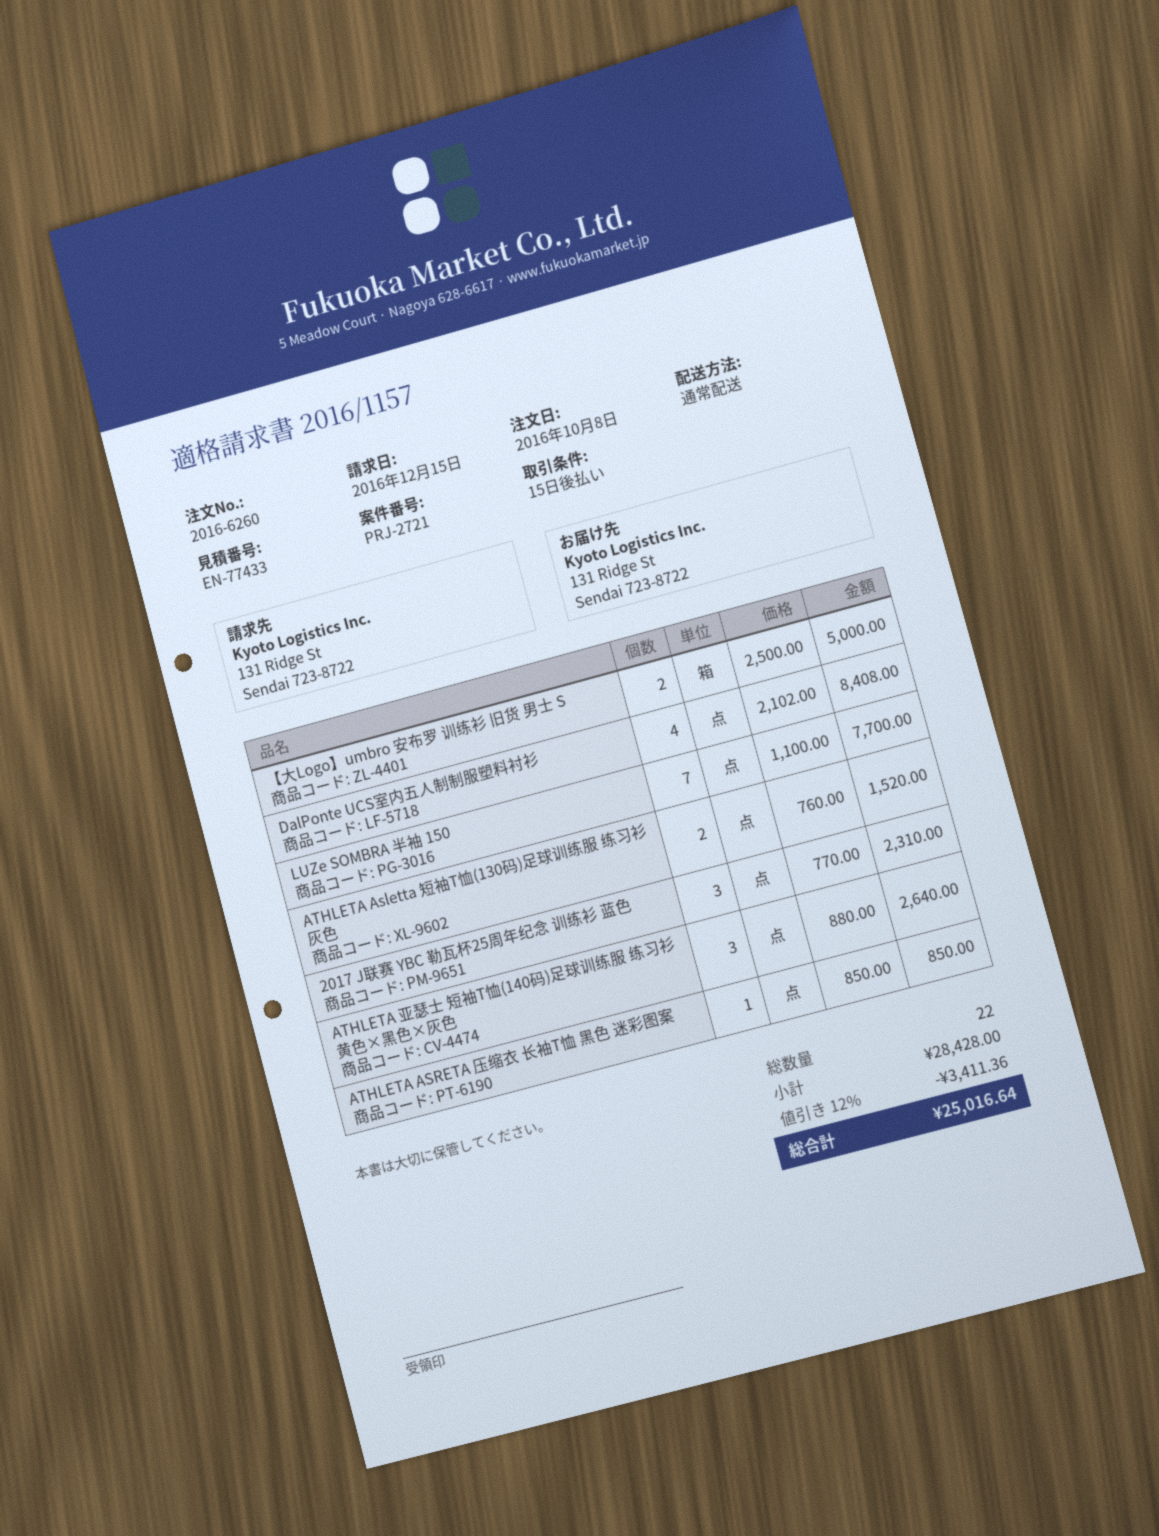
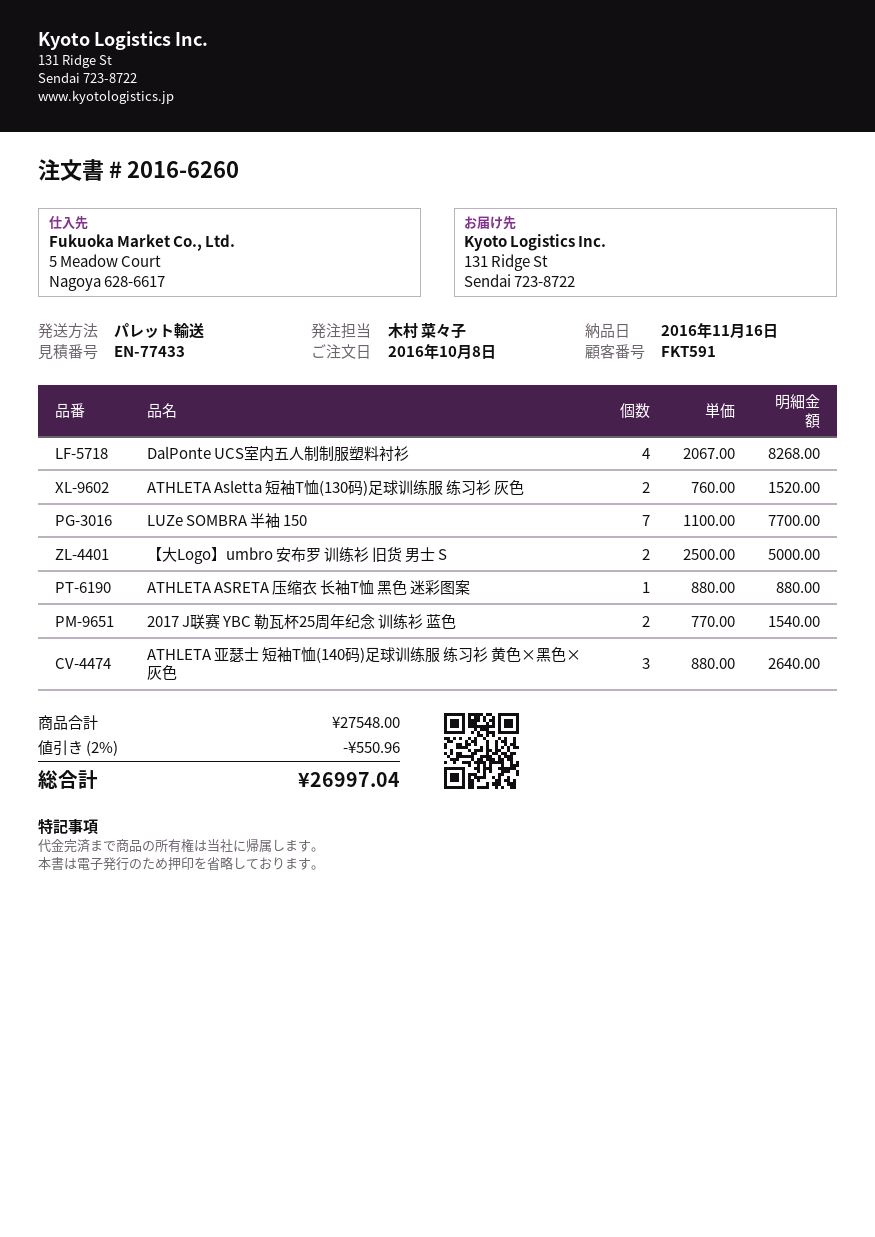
shipping method: standard -> pallet freight
DalPonte UCS室内五人制制服塑料衬衫: 4 x 2102.00 = 8408.00 -> 4 x 2067.00 = 8268.00
2017 J联赛 YBC 勒瓦杯25周年纪念 训练衫 蓝色: 3 x 770.00 = 2310.00 -> 2 x 770.00 = 1540.00
ATHLETA ASRETA 压缩衣 长袖T恤 黑色 迷彩图案: 1 x 850.00 = 850.00 -> 1 x 880.00 = 880.00
subtotal: 28428.00 -> 27548.00
discount: 12% = 3411.36 -> 2% = 550.96
total: 25016.64 -> 26997.04

